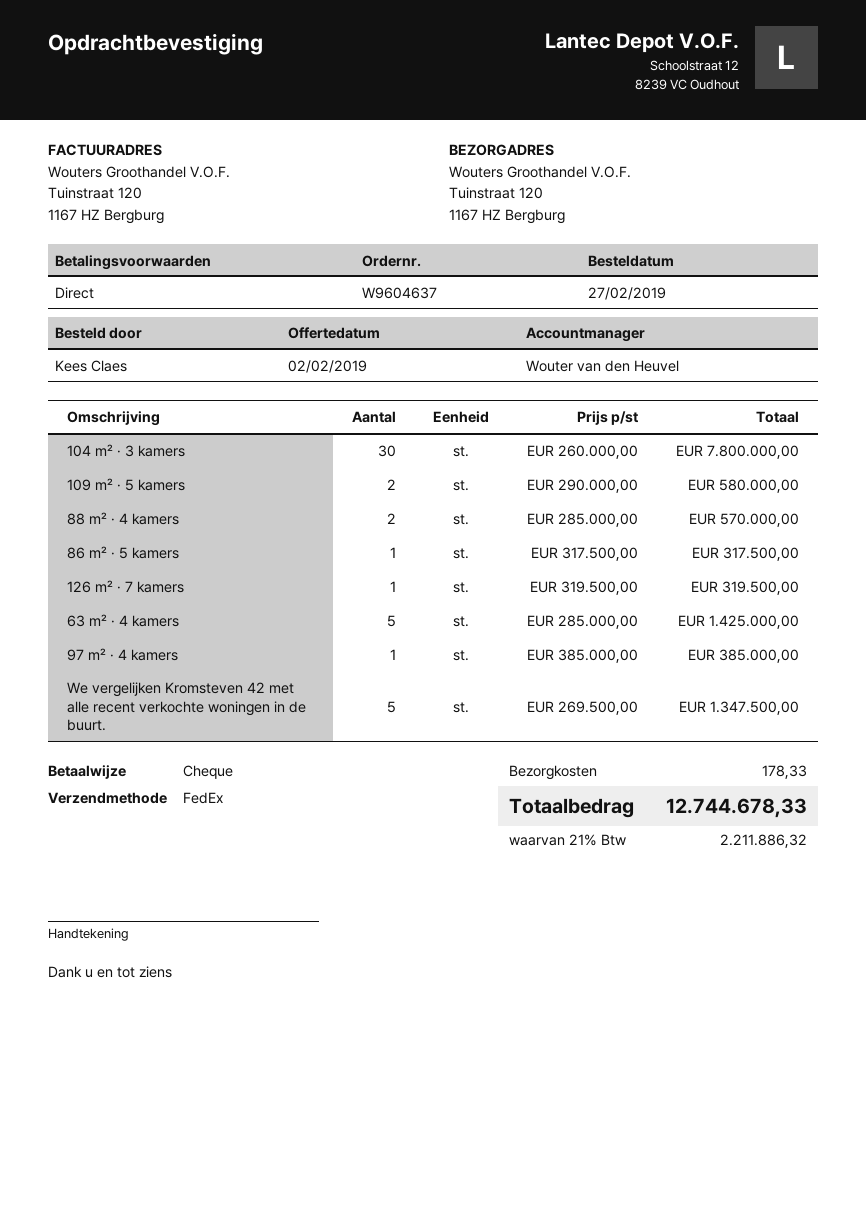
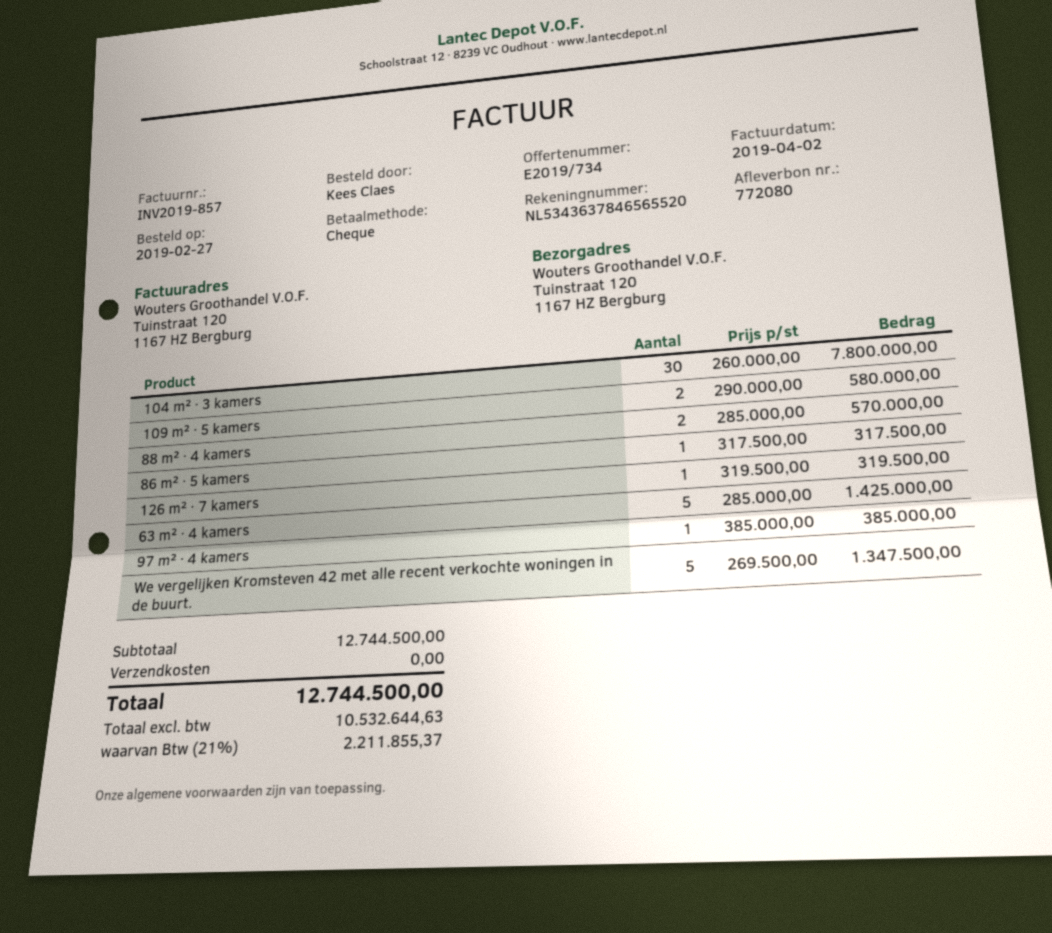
shipping: 178.33 -> 0.00
tax: 21% = 2211886.32 -> 21% = 2211855.37
total: 12744678.33 -> 12744500.00

